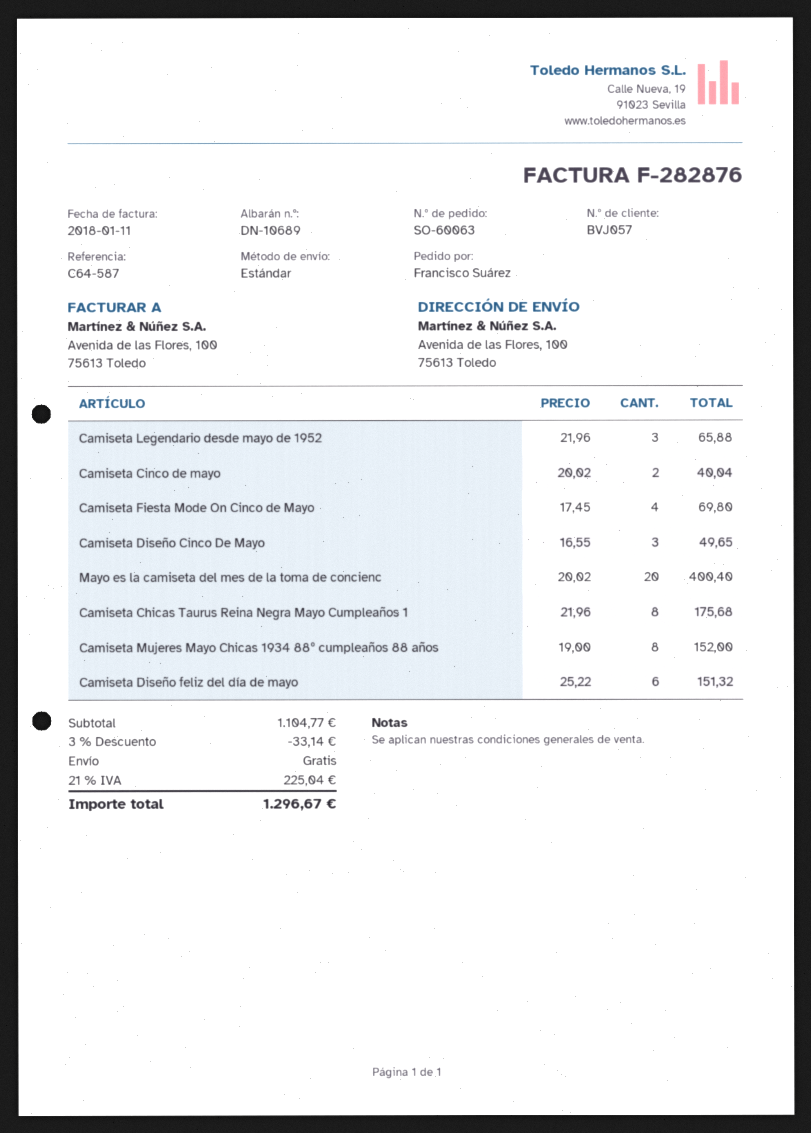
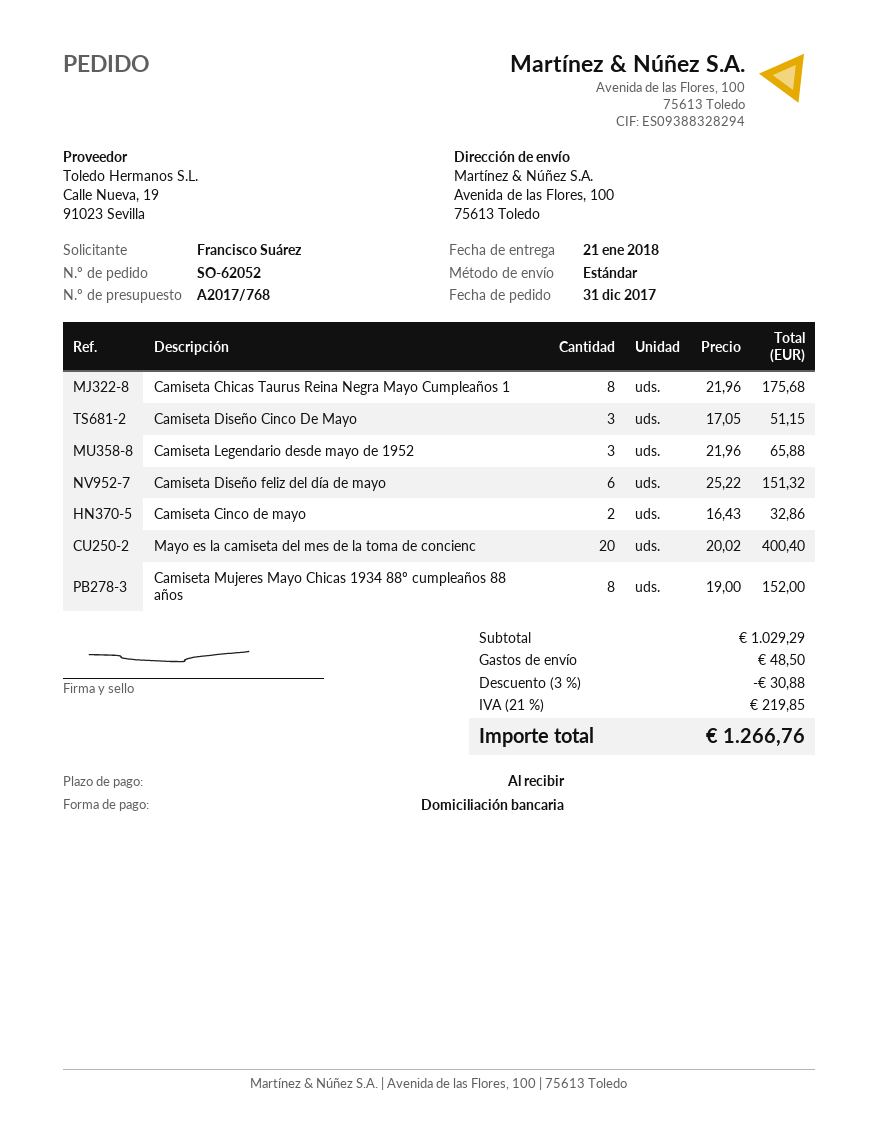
order number: SO-60063 -> SO-62052
Camiseta Cinco de mayo: 2 x 20.02 = 40.04 -> 2 x 16.43 = 32.86
Camiseta Fiesta Mode On Cinco de Mayo: 4 x 17.45 = 69.80 -> none
Camiseta Diseño Cinco De Mayo: 3 x 16.55 = 49.65 -> 3 x 17.05 = 51.15
subtotal: 1104.77 -> 1029.29
discount: 3% = 33.14 -> 3% = 30.88
shipping: 0.00 -> 48.50
tax: 21% = 225.04 -> 21% = 219.85
total: 1296.67 -> 1266.76

